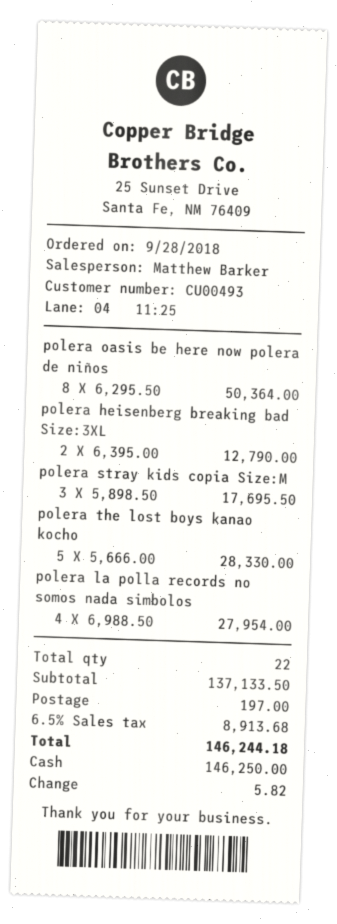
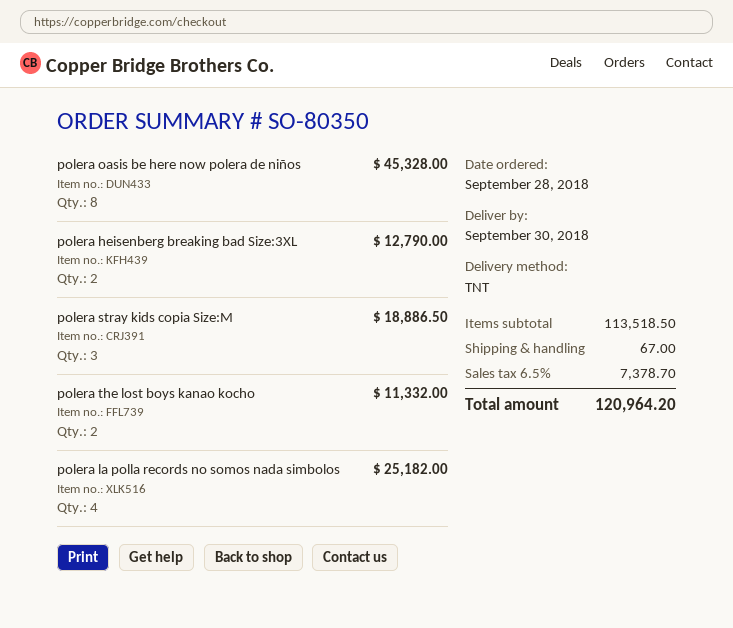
polera oasis be here now polera de niños: 8 for 50364.00 -> 8 for 45328.00
polera stray kids copia Size:M: 3 for 17695.50 -> 3 for 18886.50
polera the lost boys kanao kocho: 5 for 28330.00 -> 2 for 11332.00
polera la polla records no somos nada simbolos: 4 for 27954.00 -> 4 for 25182.00
subtotal: 137133.50 -> 113518.50
shipping: 197.00 -> 67.00
tax: 6.5% = 8913.68 -> 6.5% = 7378.70
total: 146244.18 -> 120964.20

